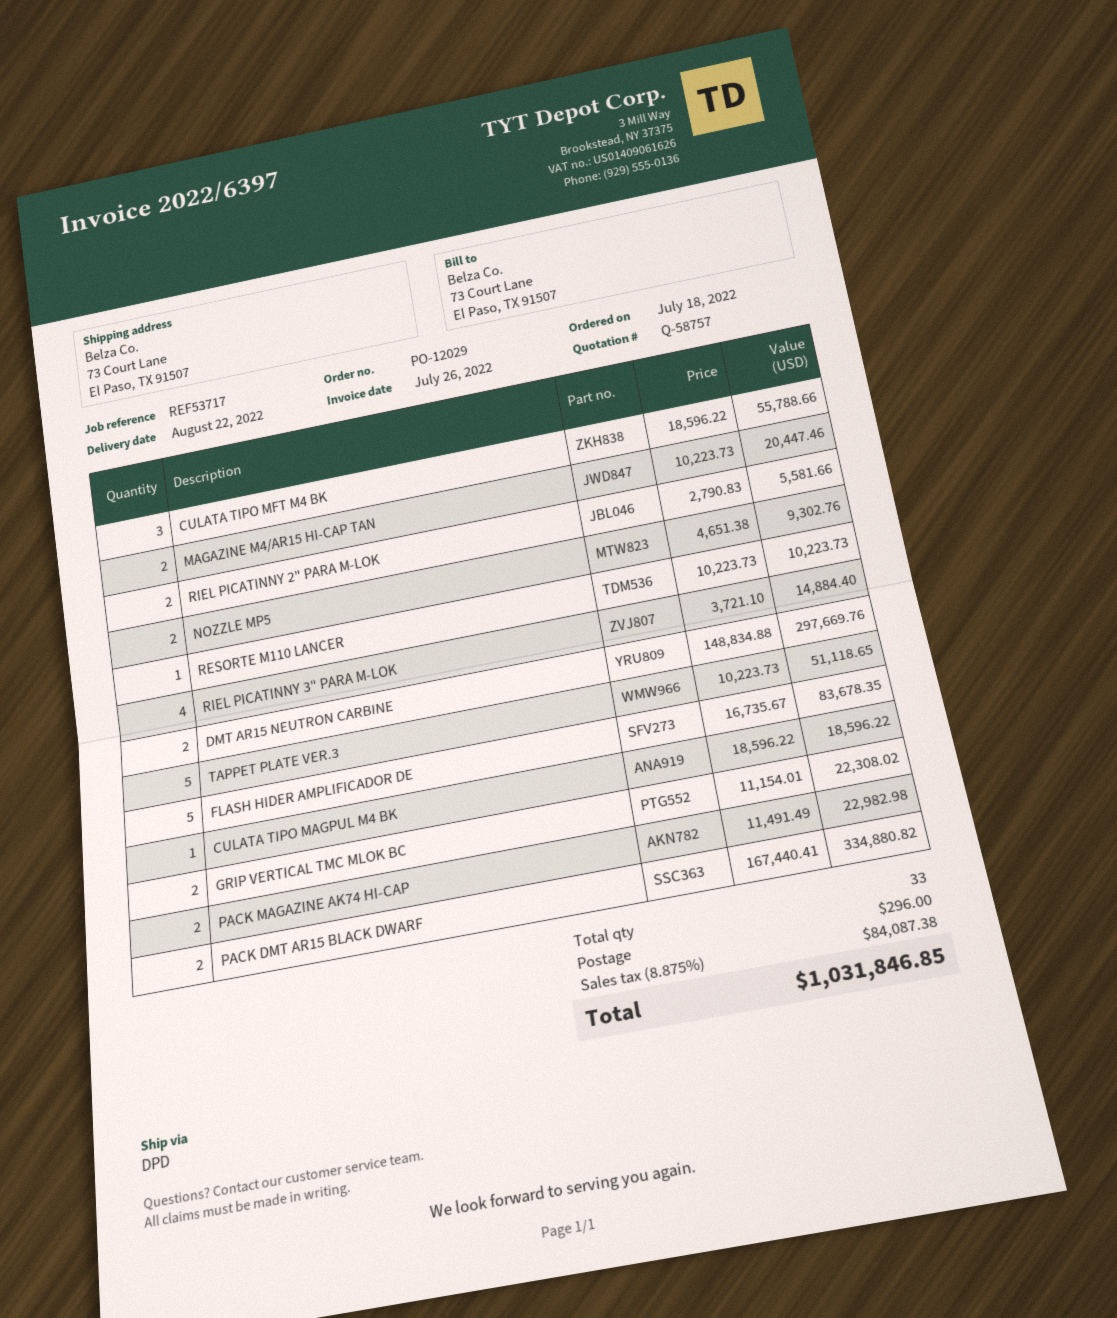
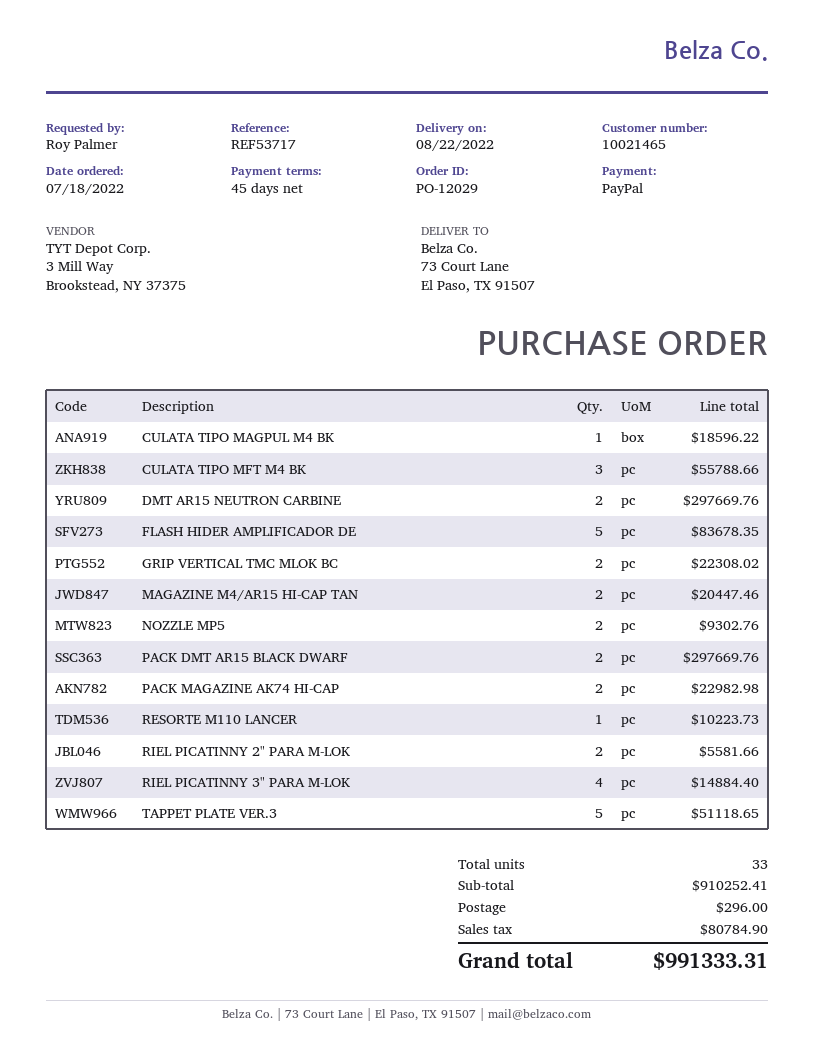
PACK DMT AR15 BLACK DWARF: 2 for 334880.82 -> 2 for 297669.76
tax: 84087.38 -> 80784.90
total: 1031846.85 -> 991333.31

